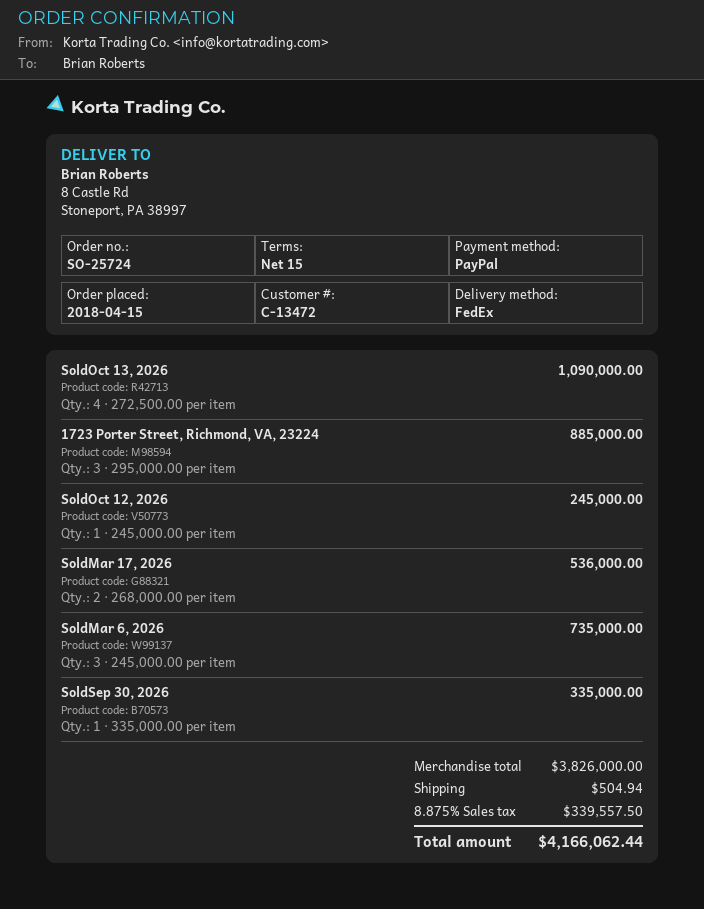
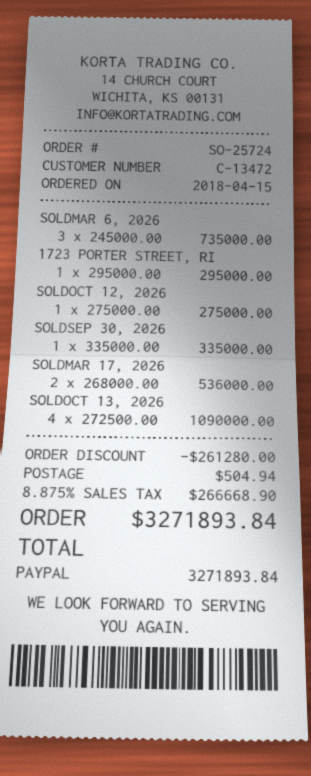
1723 Porter Street, Richmond, VA, 23224: 3 x 295000.00 = 885000.00 -> 1 x 295000.00 = 295000.00
SoldOct 12, 2026: 1 x 245000.00 = 245000.00 -> 1 x 275000.00 = 275000.00
discount: none -> 261280.00
tax: 8.875% = 339557.50 -> 8.875% = 266668.90
total: 4166062.44 -> 3271893.84

